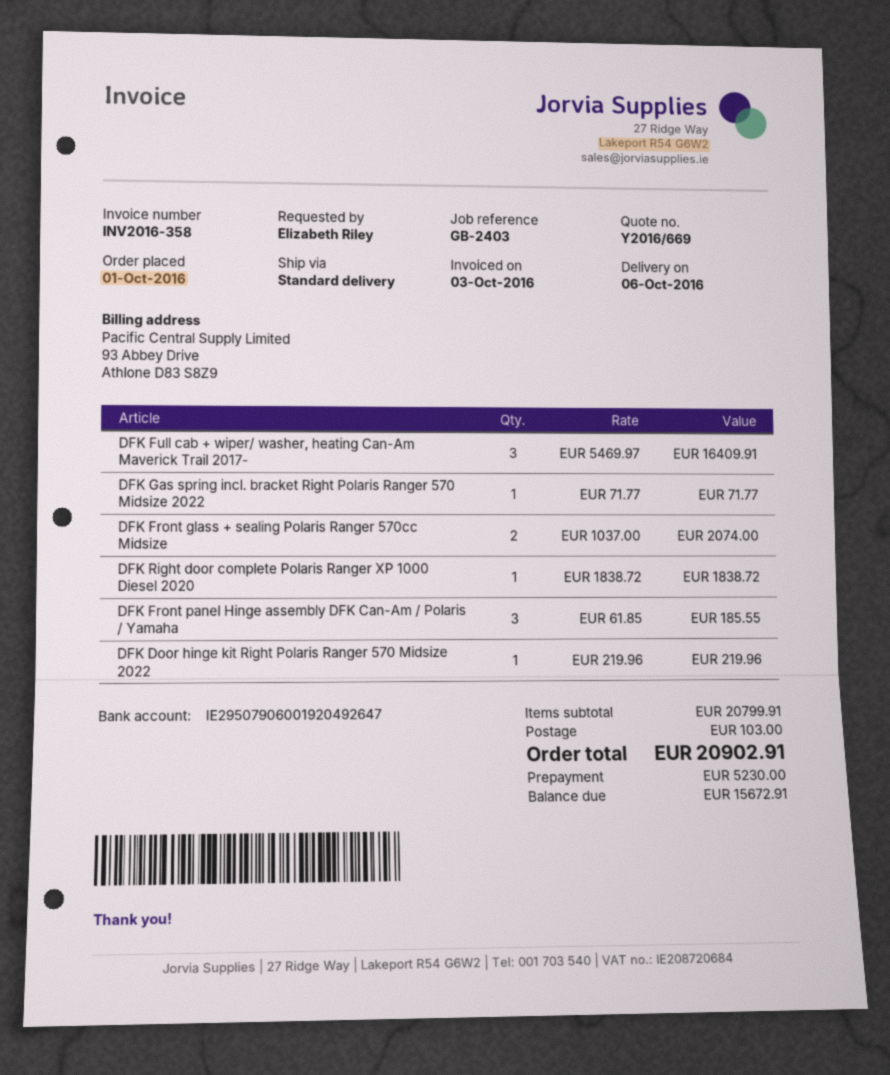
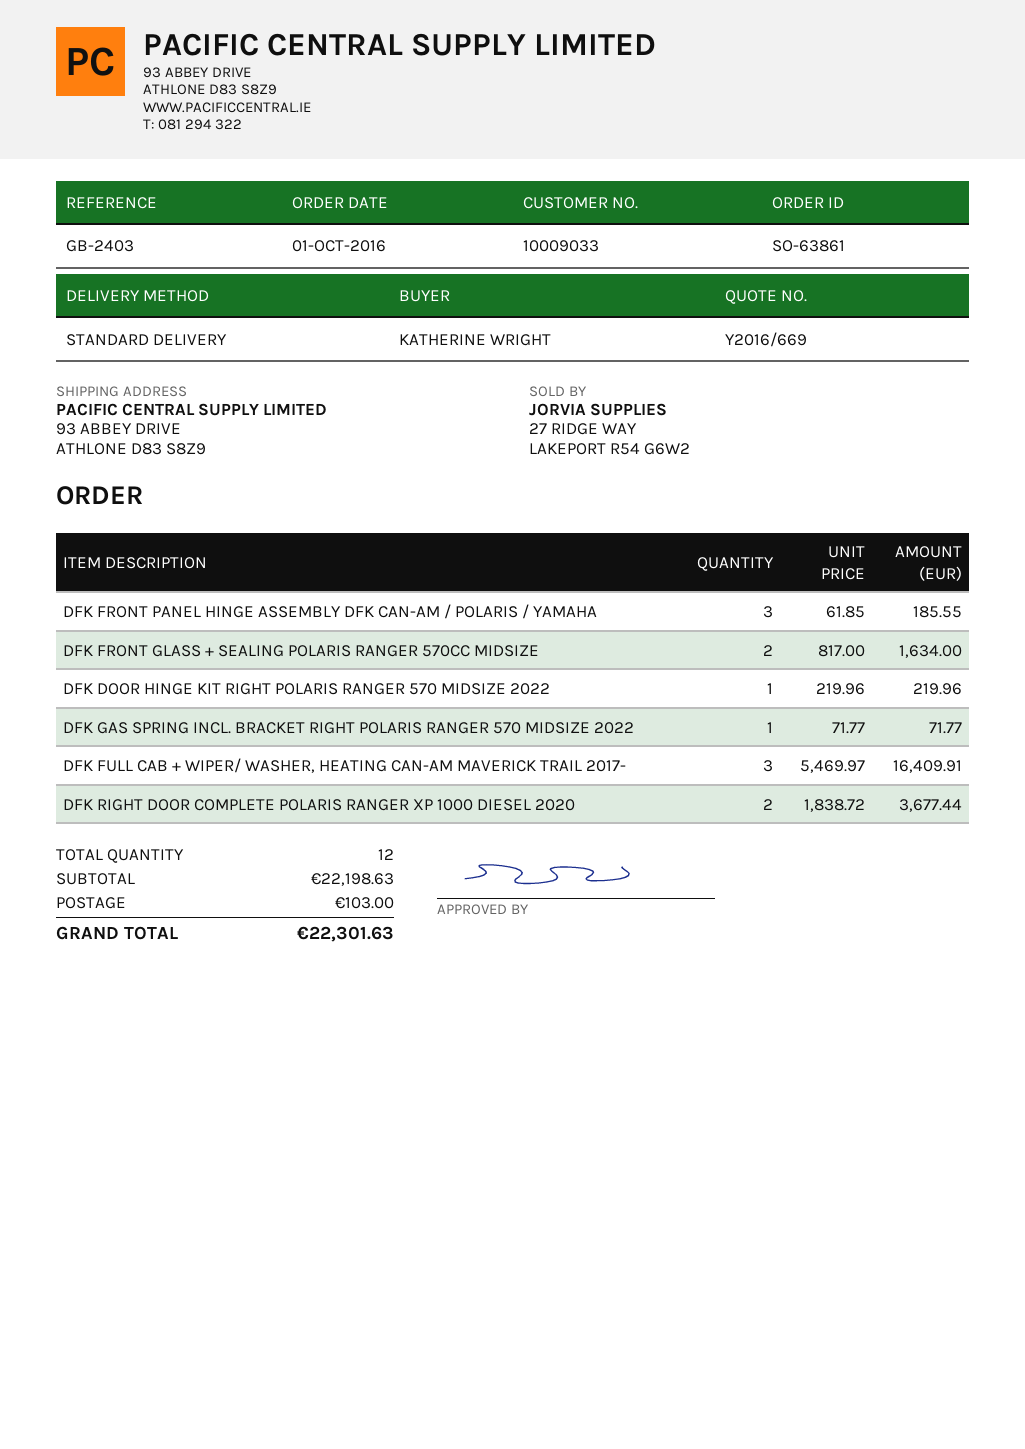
ordered by: Elizabeth Riley -> KATHERINE WRIGHT
DFK Front glass + sealing Polaris Ranger 570cc Midsize: 2 x 1037.00 = 2074.00 -> 2 x 817.00 = 1634.00
DFK Right door complete Polaris Ranger XP 1000 Diesel 2020: 1 x 1838.72 = 1838.72 -> 2 x 1838.72 = 3677.44
subtotal: 20799.91 -> 22198.63
total: 20902.91 -> 22301.63

